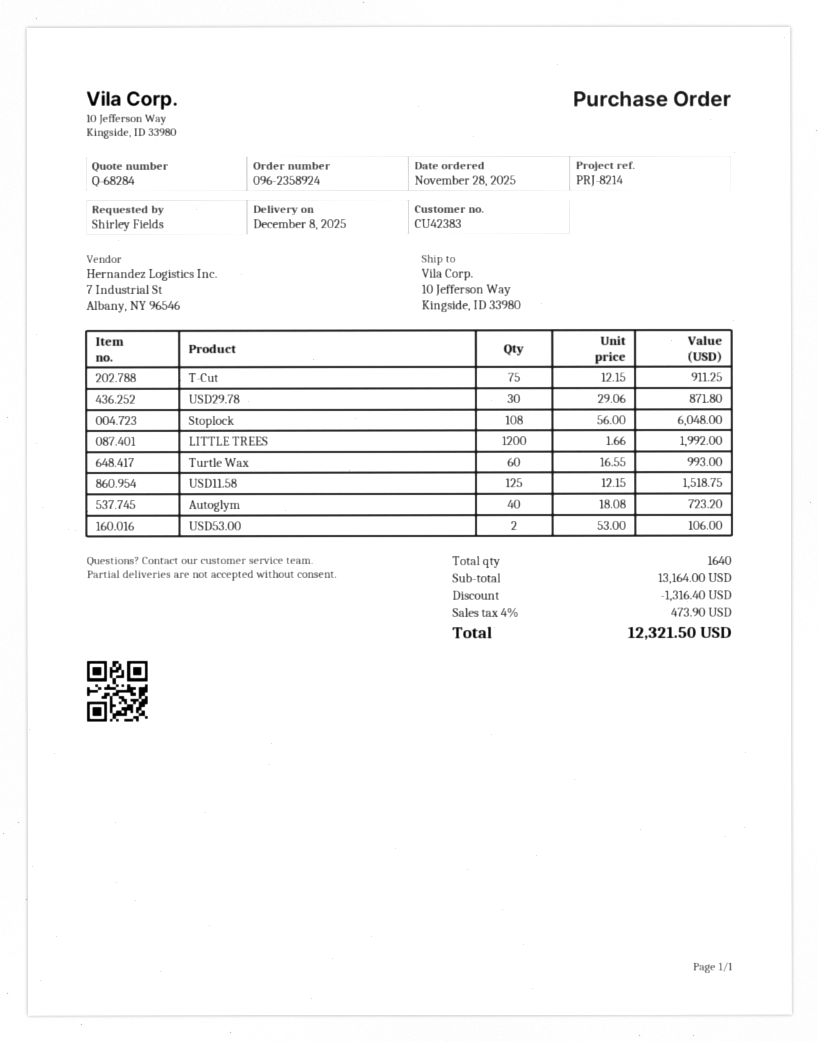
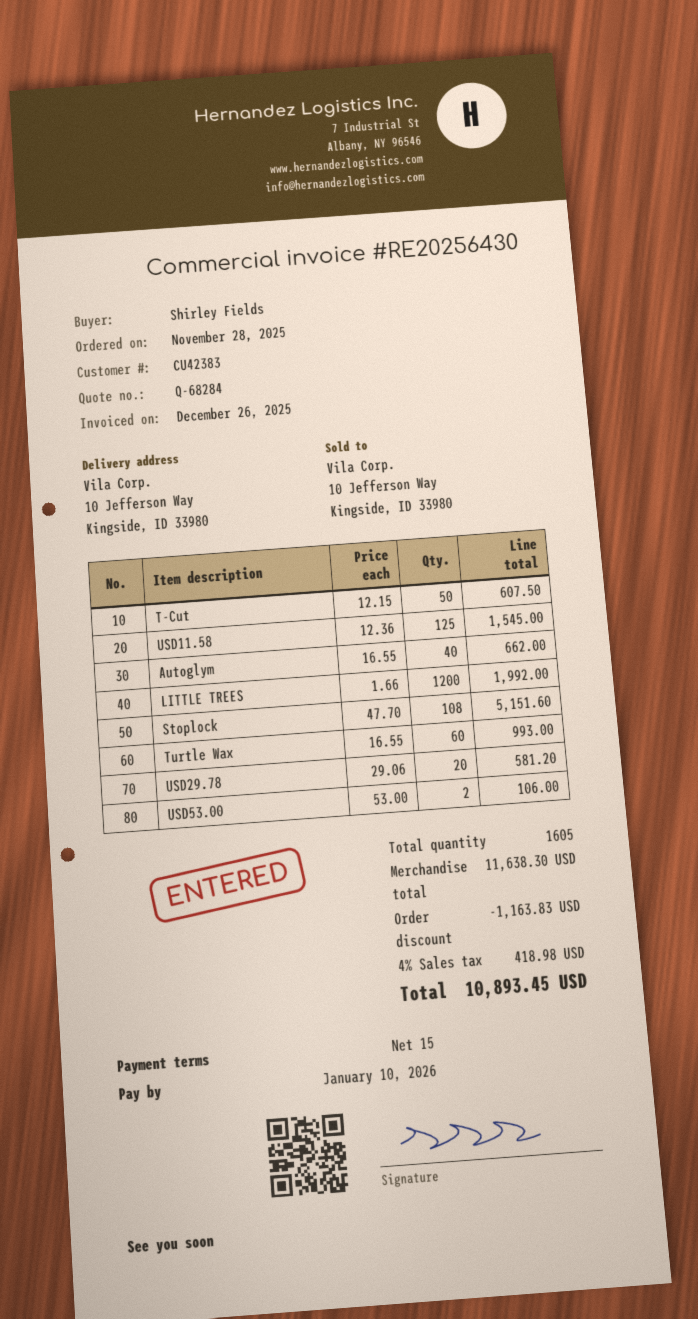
T-Cut: 75 x 12.15 = 911.25 -> 50 x 12.15 = 607.50
USD29.78: 30 x 29.06 = 871.80 -> 20 x 29.06 = 581.20
Stoplock: 108 x 56.00 = 6048.00 -> 108 x 47.70 = 5151.60
USD11.58: 125 x 12.15 = 1518.75 -> 125 x 12.36 = 1545.00
Autoglym: 40 x 18.08 = 723.20 -> 40 x 16.55 = 662.00
total quantity: 1640 -> 1605
subtotal: 13164.00 -> 11638.30
discount: 1316.40 -> 1163.83
tax: 4% = 473.90 -> 4% = 418.98
total: 12321.50 -> 10893.45

